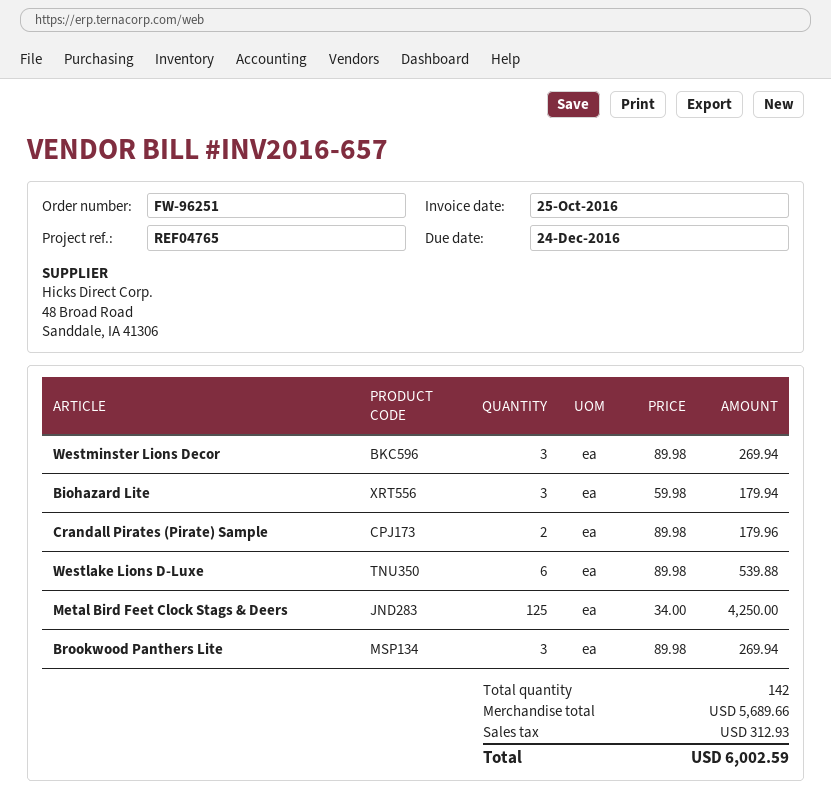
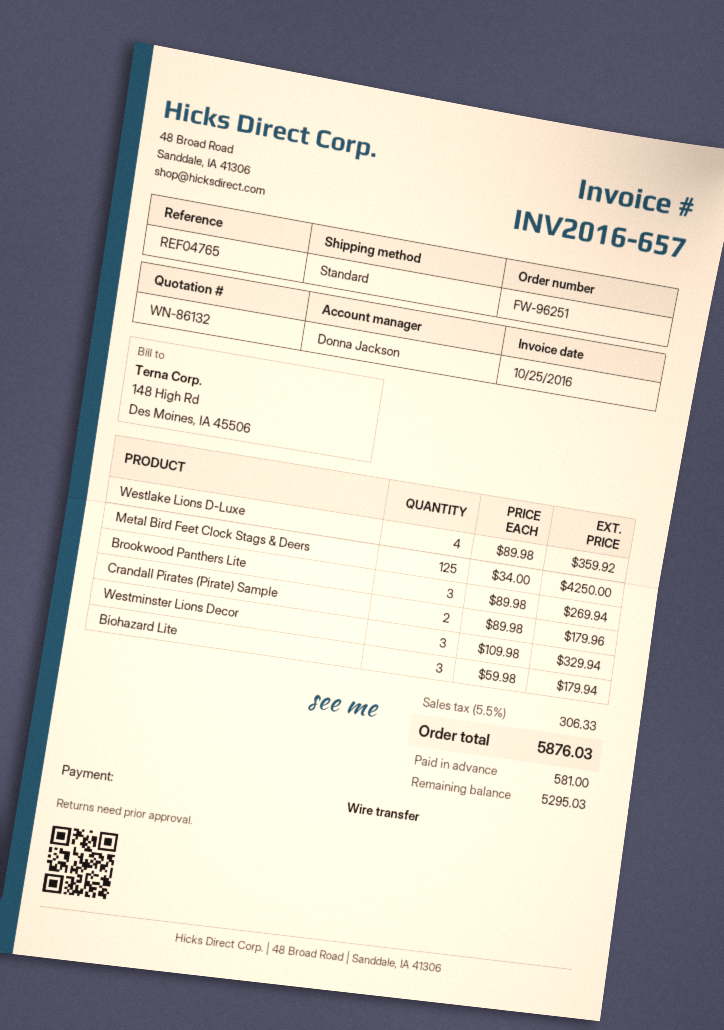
Westminster Lions Decor: 3 x 89.98 = 269.94 -> 3 x 109.98 = 329.94
Westlake Lions D-Luxe: 6 x 89.98 = 539.88 -> 4 x 89.98 = 359.92
tax: 312.93 -> 306.33
total: 6002.59 -> 5876.03

